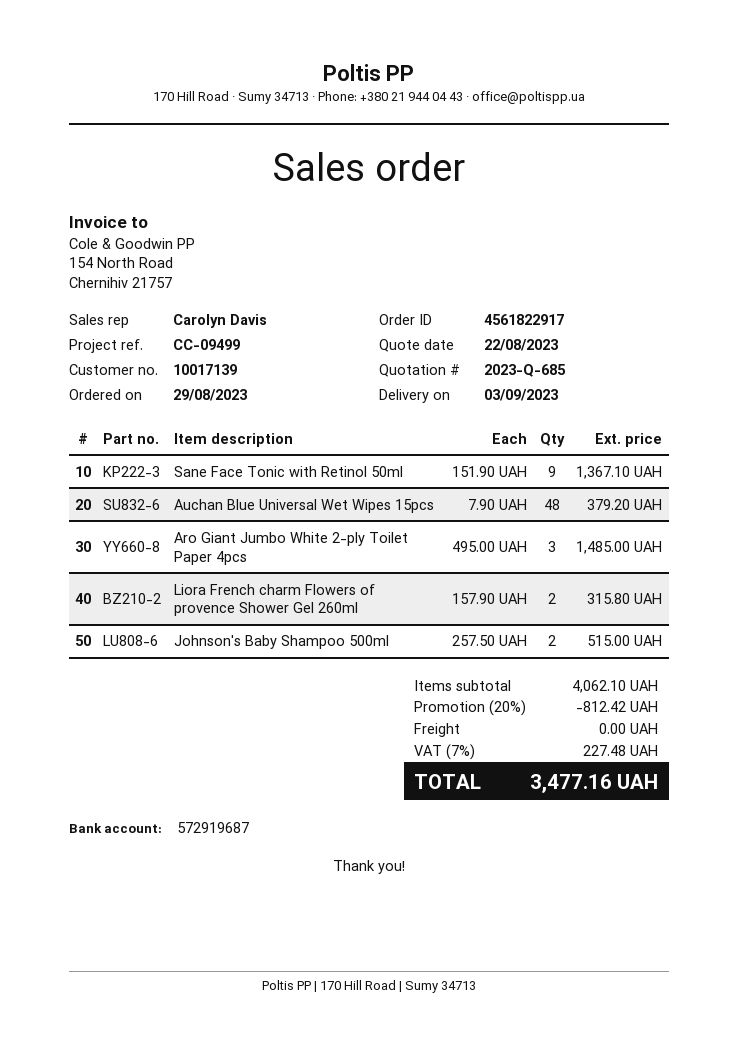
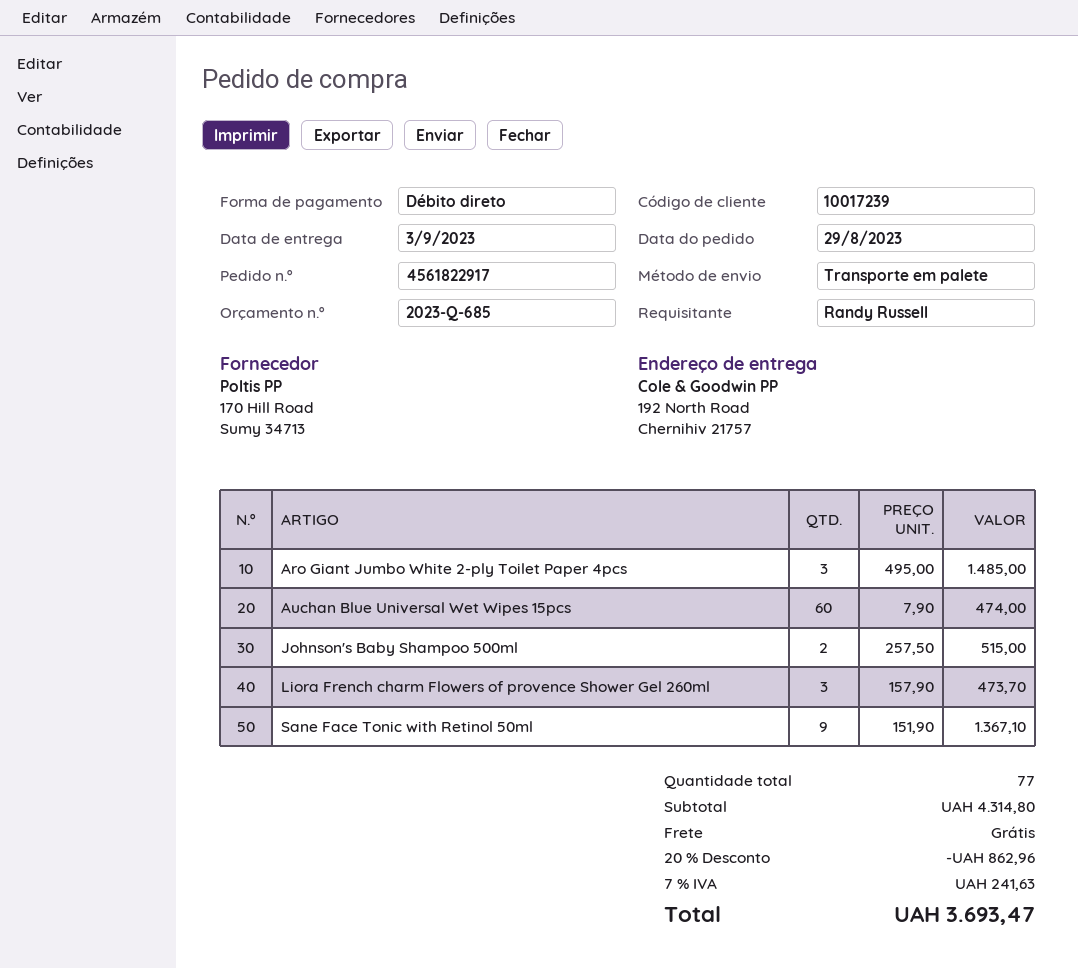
customer number: 10017139 -> 10017239
Auchan Blue Universal Wet Wipes 15pcs: 48 x 7.90 = 379.20 -> 60 x 7.90 = 474.00
Liora French charm Flowers of provence Shower Gel 260ml: 2 x 157.90 = 315.80 -> 3 x 157.90 = 473.70
subtotal: 4062.10 -> 4314.80
discount: 20% = 812.42 -> 20% = 862.96
tax: 7% = 227.48 -> 7% = 241.63
total: 3477.16 -> 3693.47

